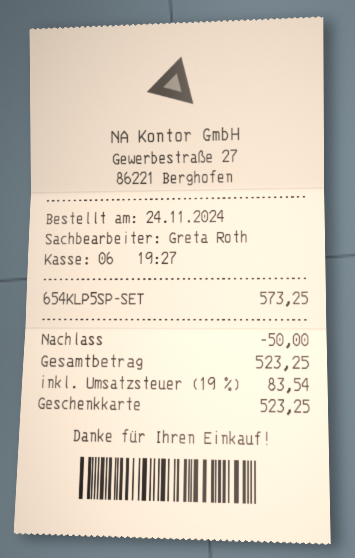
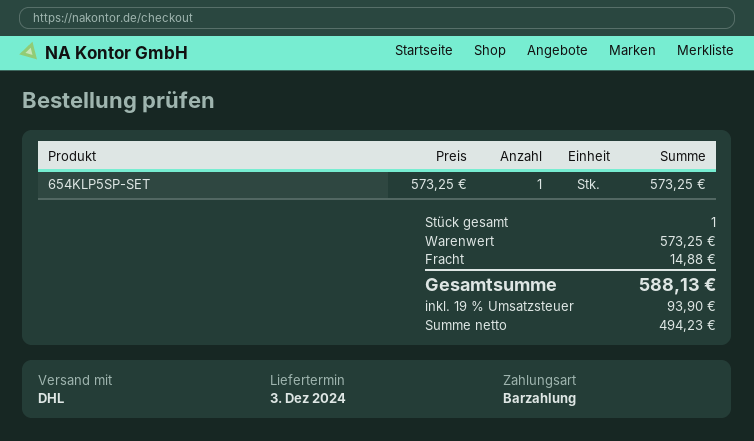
payment method: gift card -> cash
discount: 50.00 -> none
shipping: none -> 14.88
tax: 19% = 83.54 -> 19% = 93.90
total: 523.25 -> 588.13

